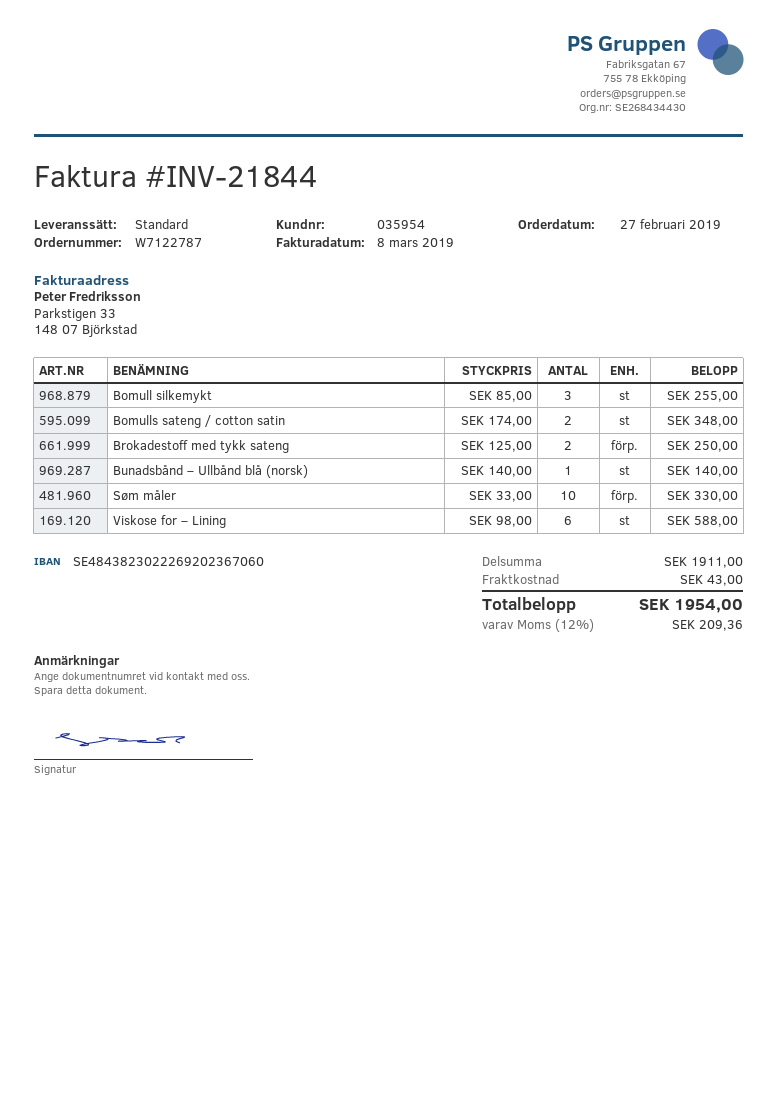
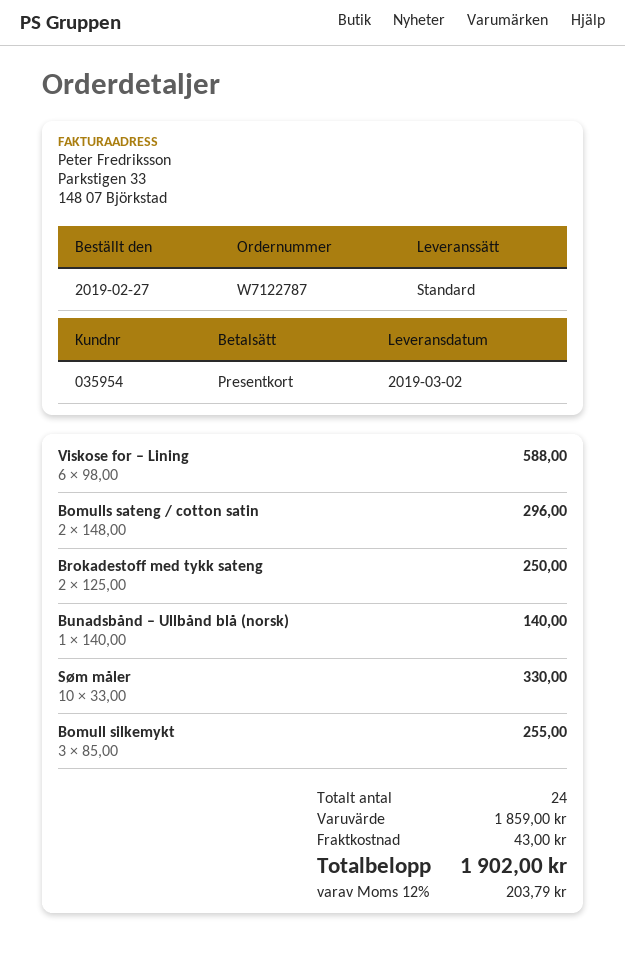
Bomulls sateng / cotton satin: 2 x 174.00 = 348.00 -> 2 x 148.00 = 296.00
subtotal: 1911.00 -> 1859.00
tax: 12% = 209.36 -> 12% = 203.79
total: 1954.00 -> 1902.00

